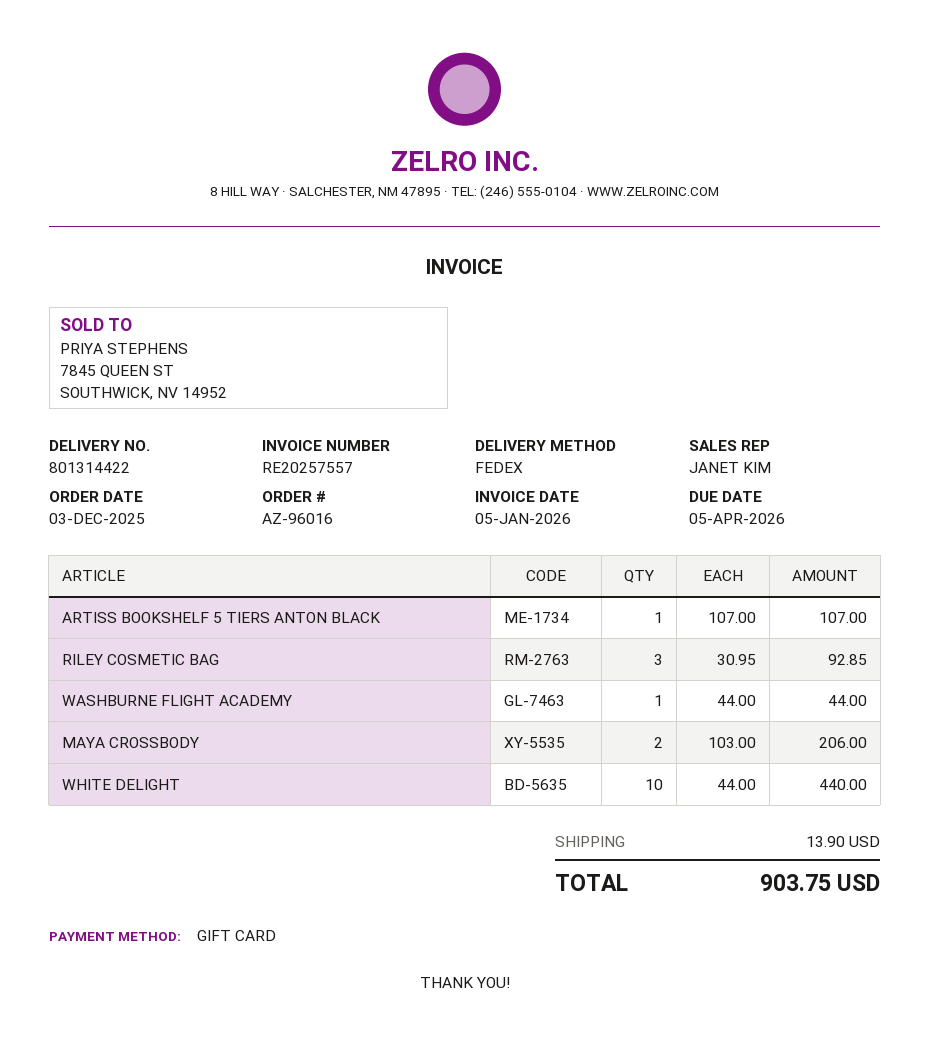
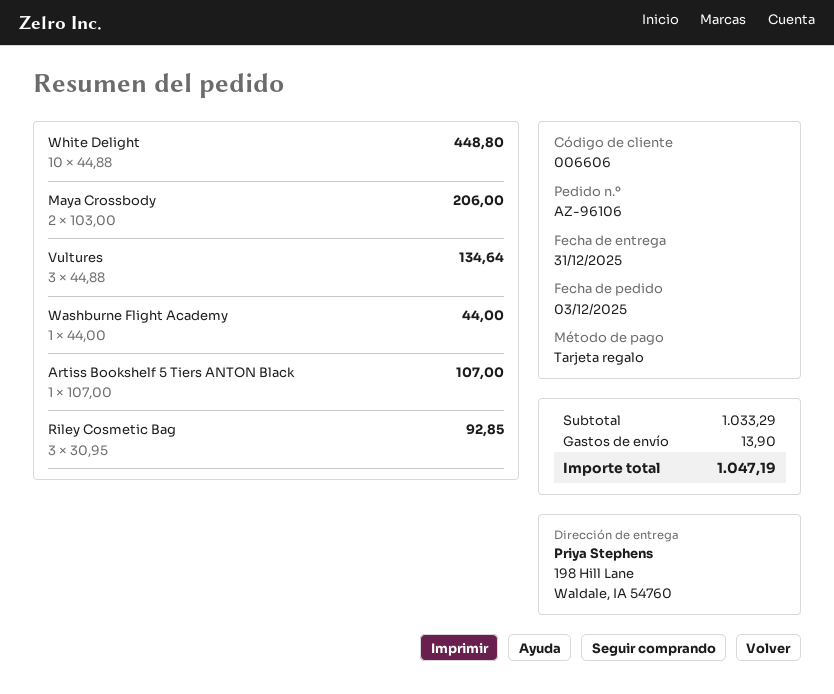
order number: AZ-96016 -> AZ-96106
WHITE DELIGHT: 10 x 44.00 = 440.00 -> 10 x 44.88 = 448.80
Vultures: none -> 3 x 44.88 = 134.64
total: 903.75 -> 1047.19

